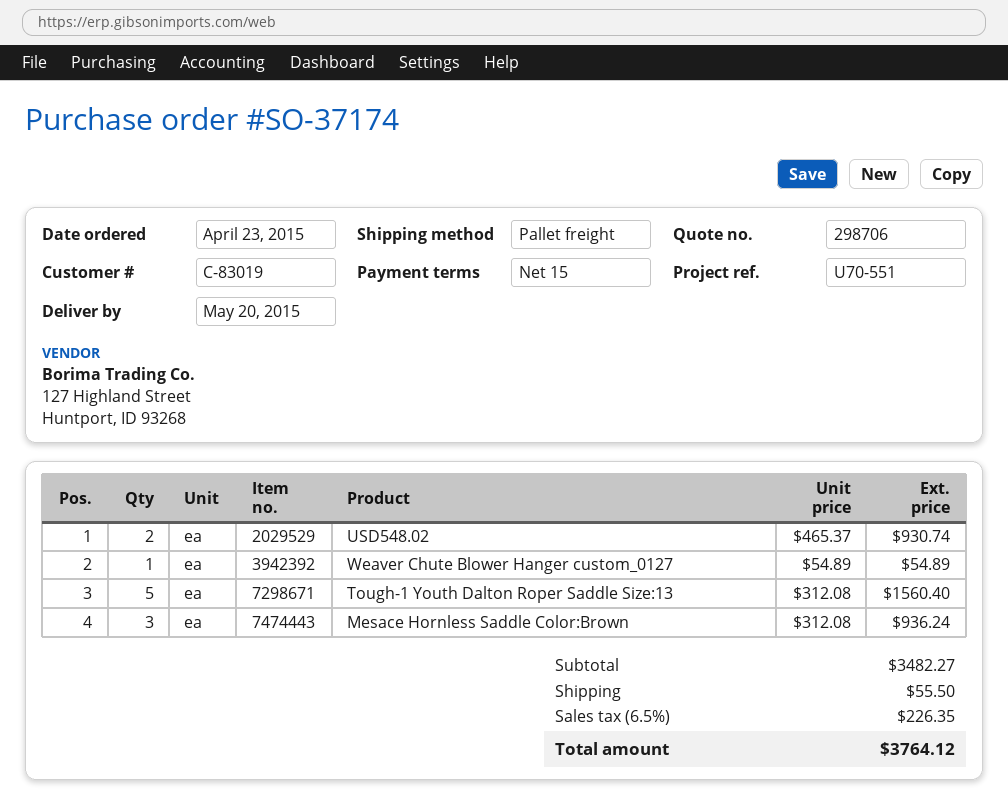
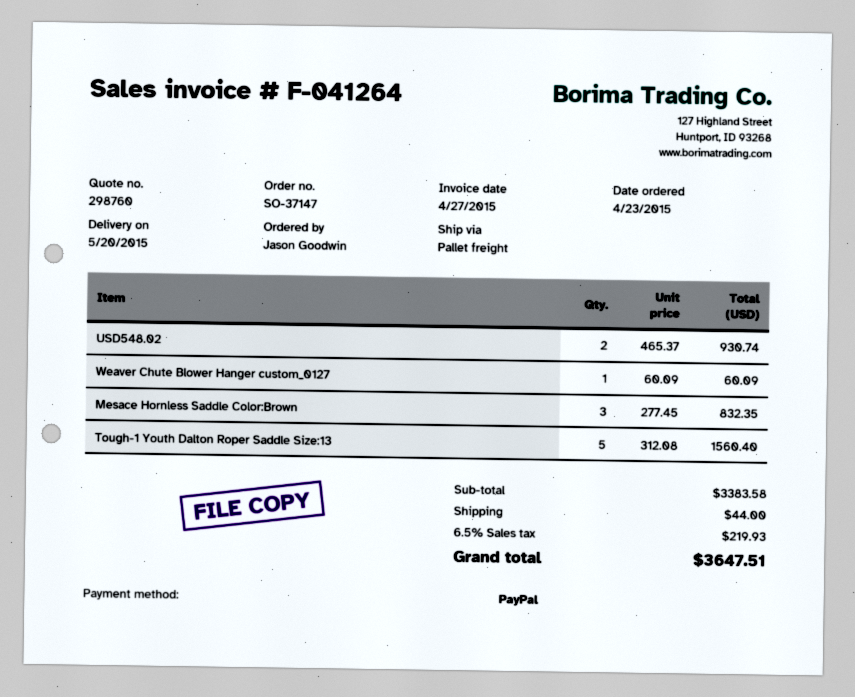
quote number: 298706 -> 298760
order number: SO-37174 -> SO-37147
Weaver Chute Blower Hanger custom_0127: 1 x 54.89 = 54.89 -> 1 x 60.09 = 60.09
Mesace Hornless Saddle Color:Brown: 3 x 312.08 = 936.24 -> 3 x 277.45 = 832.35
subtotal: 3482.27 -> 3383.58
shipping: 55.50 -> 44.00
tax: 6.5% = 226.35 -> 6.5% = 219.93
total: 3764.12 -> 3647.51

